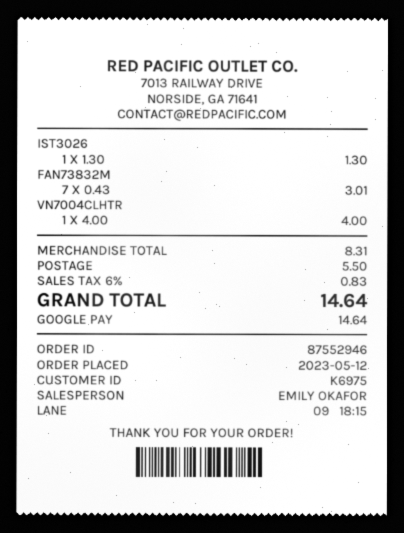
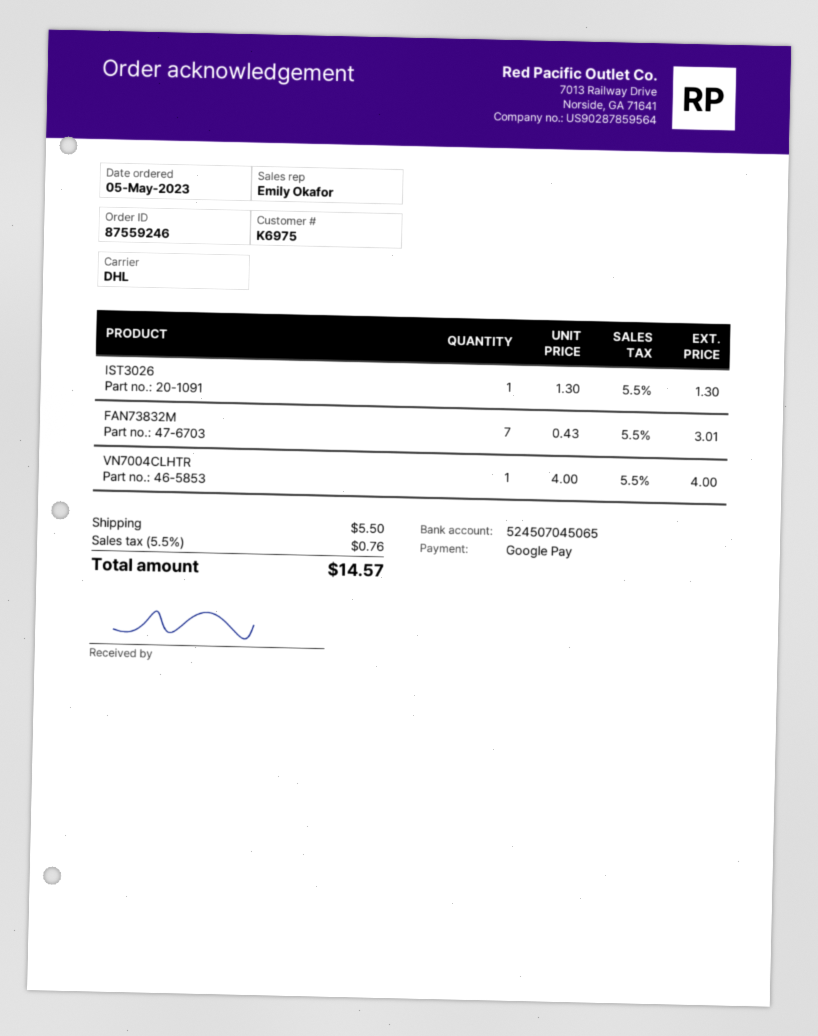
order number: 87552946 -> 87559246
order date: 2023-05-12 -> 2023-05-05
tax: 6% = 0.83 -> 5.5% = 0.76
total: 14.64 -> 14.57

